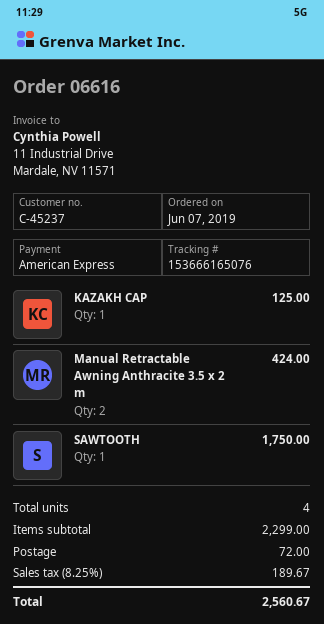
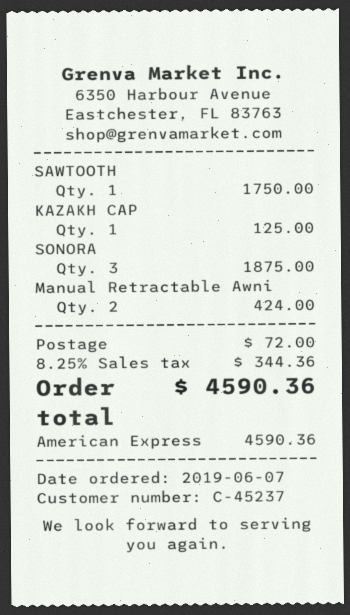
SONORA: none -> 3 for 1875.00
tax: 8.25% = 189.67 -> 8.25% = 344.36
total: 2560.67 -> 4590.36

